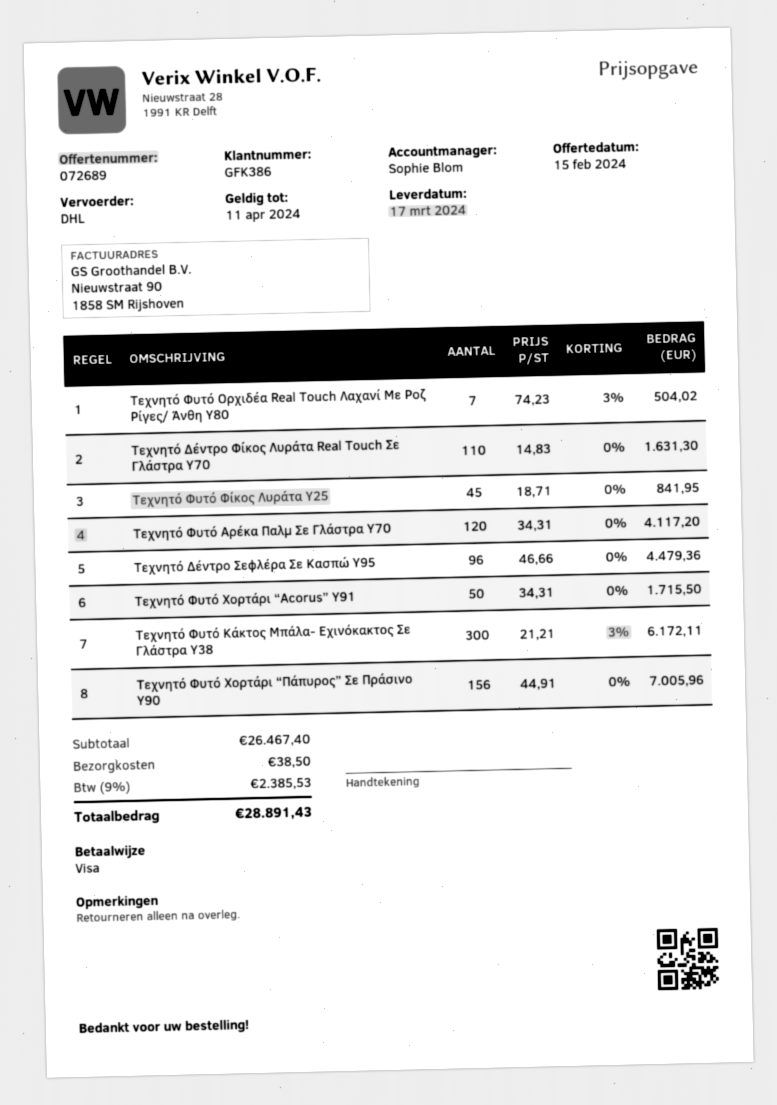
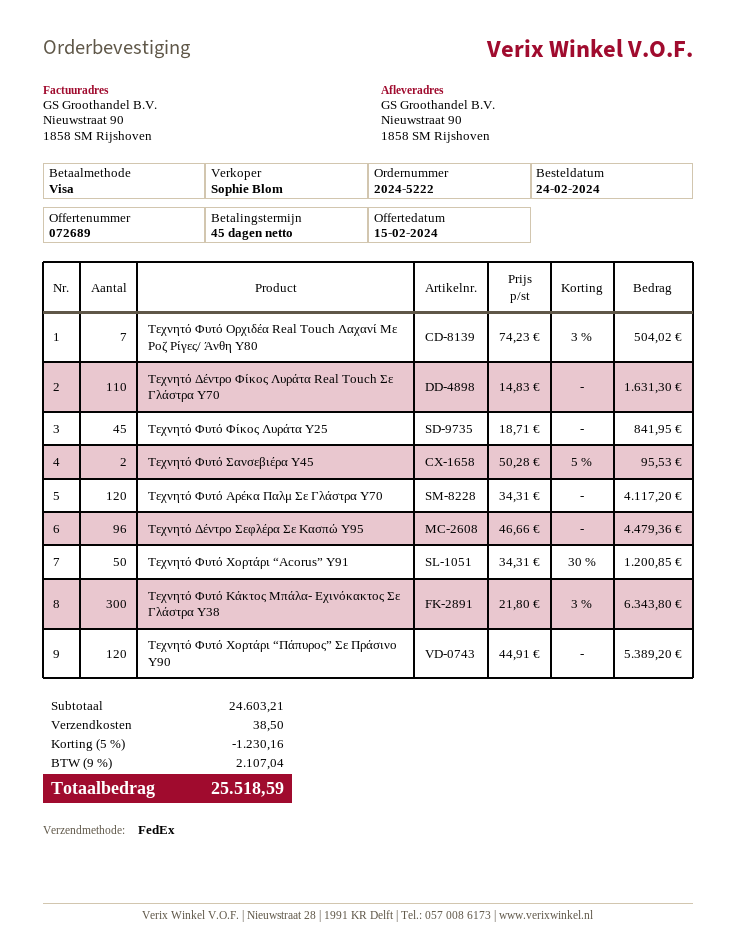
shipping method: DHL -> FedEx
Τεχνητό Φυτό Χορτάρι “Acorus” Υ91: 50 x 34.31 = 1715.50 -> 50 x 34.31 - 30% = 1200.85
Τεχνητό Φυτό Κάκτος Μπάλα- Εχινόκακτος Σε Γλάστρα Υ38: 300 x 21.21 - 3% = 6172.11 -> 300 x 21.80 - 3% = 6343.80
Τεχνητό Φυτό Χορτάρι “Πάπυρος” Σε Πράσινο Υ90: 156 x 44.91 = 7005.96 -> 120 x 44.91 = 5389.20
Τεχνητό Φυτό Σανσεβιέρα Υ45: none -> 2 x 50.28 - 5% = 95.53
subtotal: 26467.40 -> 24603.21
discount: none -> 5% = 1230.16
tax: 9% = 2385.53 -> 9% = 2107.04
total: 28891.43 -> 25518.59

